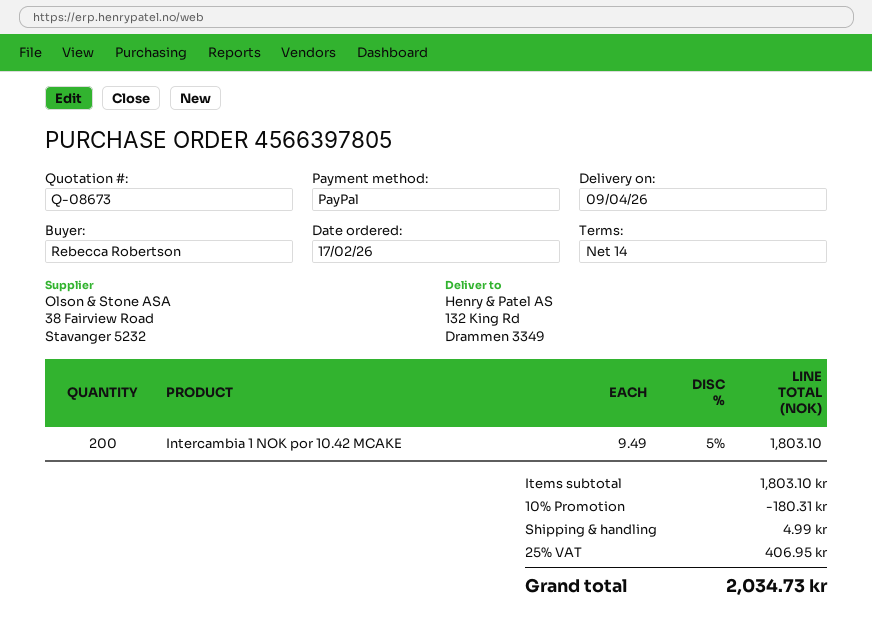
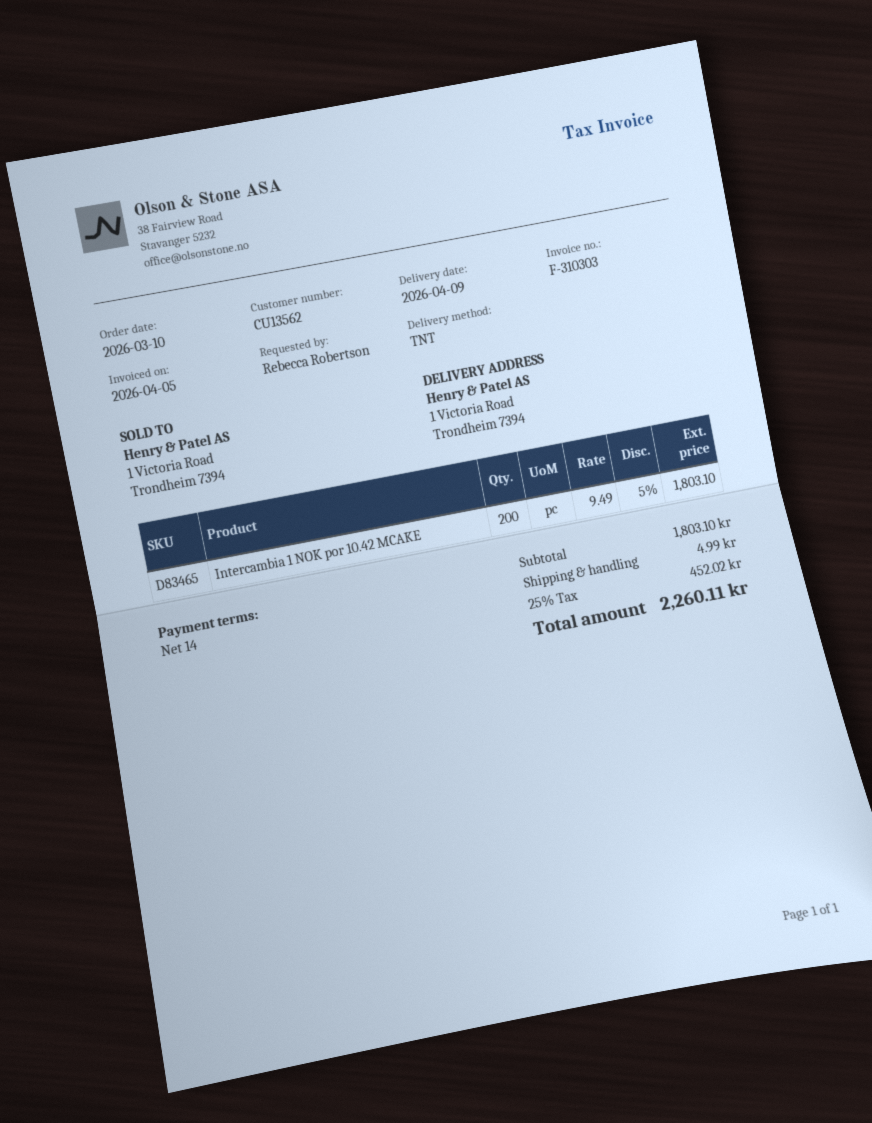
order date: 2026-02-17 -> 2026-03-10
ship to: 132 King Rd, Drammen 3349 -> 1 Victoria Road, Trondheim 7394
discount: 10% = 180.31 -> none
tax: 25% = 406.95 -> 25% = 452.02
total: 2034.73 -> 2260.11

